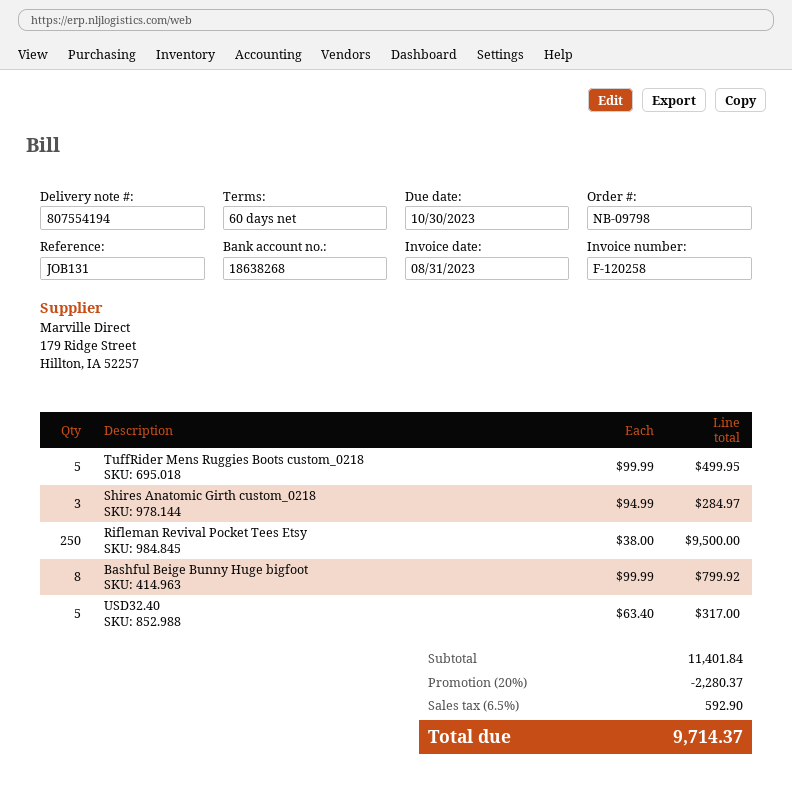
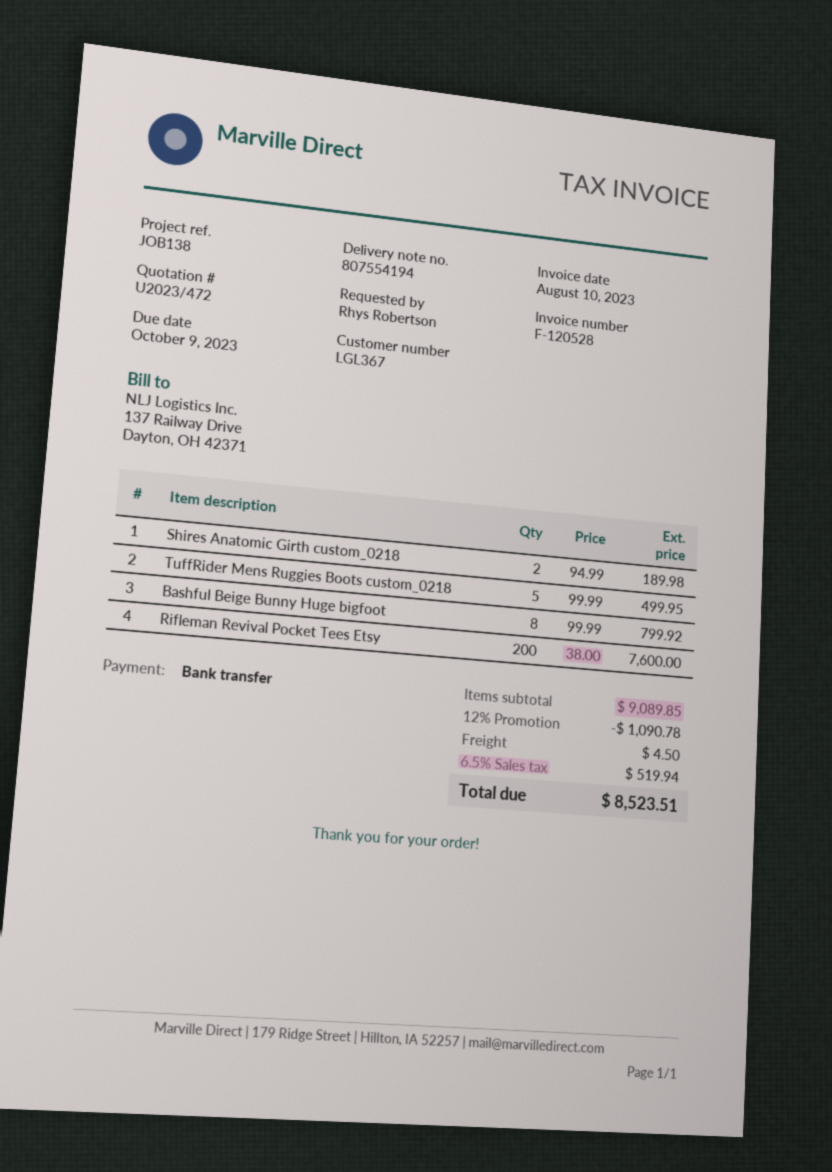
invoice number: F-120258 -> F-120528
invoice date: 2023-08-31 -> 2023-08-10
due date: 2023-10-30 -> 2023-10-09
reference: JOB131 -> JOB138
Shires Anatomic Girth custom_0218: 3 x 94.99 = 284.97 -> 2 x 94.99 = 189.98
Rifleman Revival Pocket Tees Etsy: 250 x 38.00 = 9500.00 -> 200 x 38.00 = 7600.00
USD32.40: 5 x 63.40 = 317.00 -> none
subtotal: 11401.84 -> 9089.85
discount: 20% = 2280.37 -> 12% = 1090.78
shipping: none -> 4.50
tax: 6.5% = 592.90 -> 6.5% = 519.94
total: 9714.37 -> 8523.51

